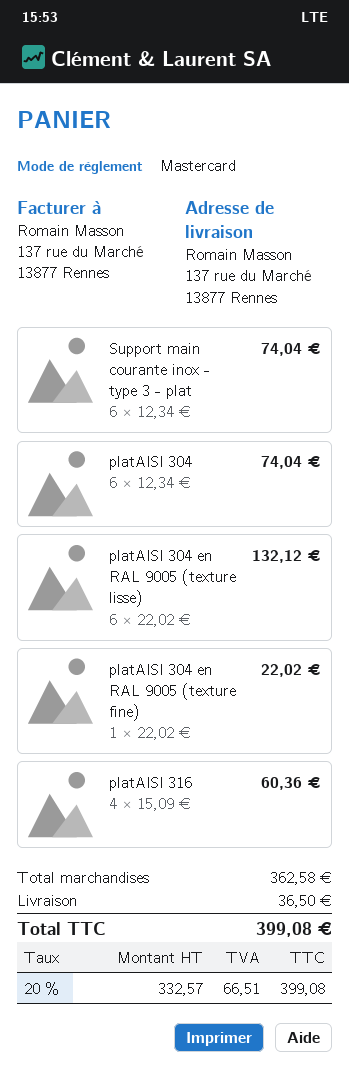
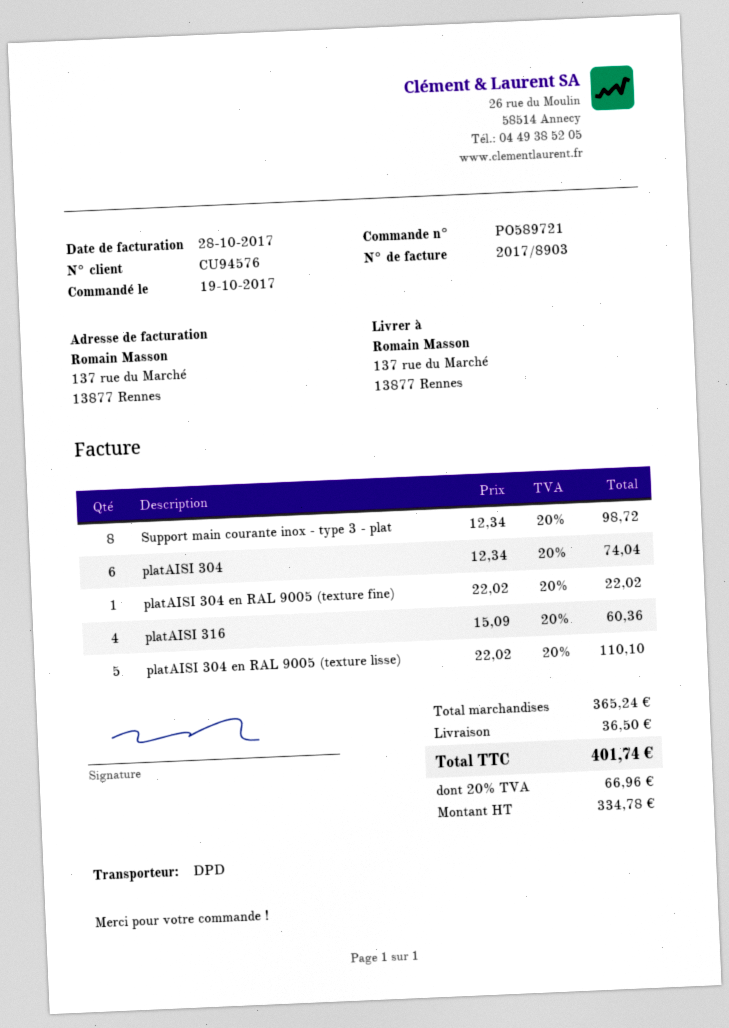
Support main courante inox - type 3 - plat: 6 x 12.34 = 74.04 -> 8 x 12.34 = 98.72
platAISI 304 en RAL 9005 (texture lisse): 6 x 22.02 = 132.12 -> 5 x 22.02 = 110.10
subtotal: 362.58 -> 365.24
net: 332.57 -> 334.78
tax: 20% = 66.51 -> 20% = 66.96
total: 399.08 -> 401.74

